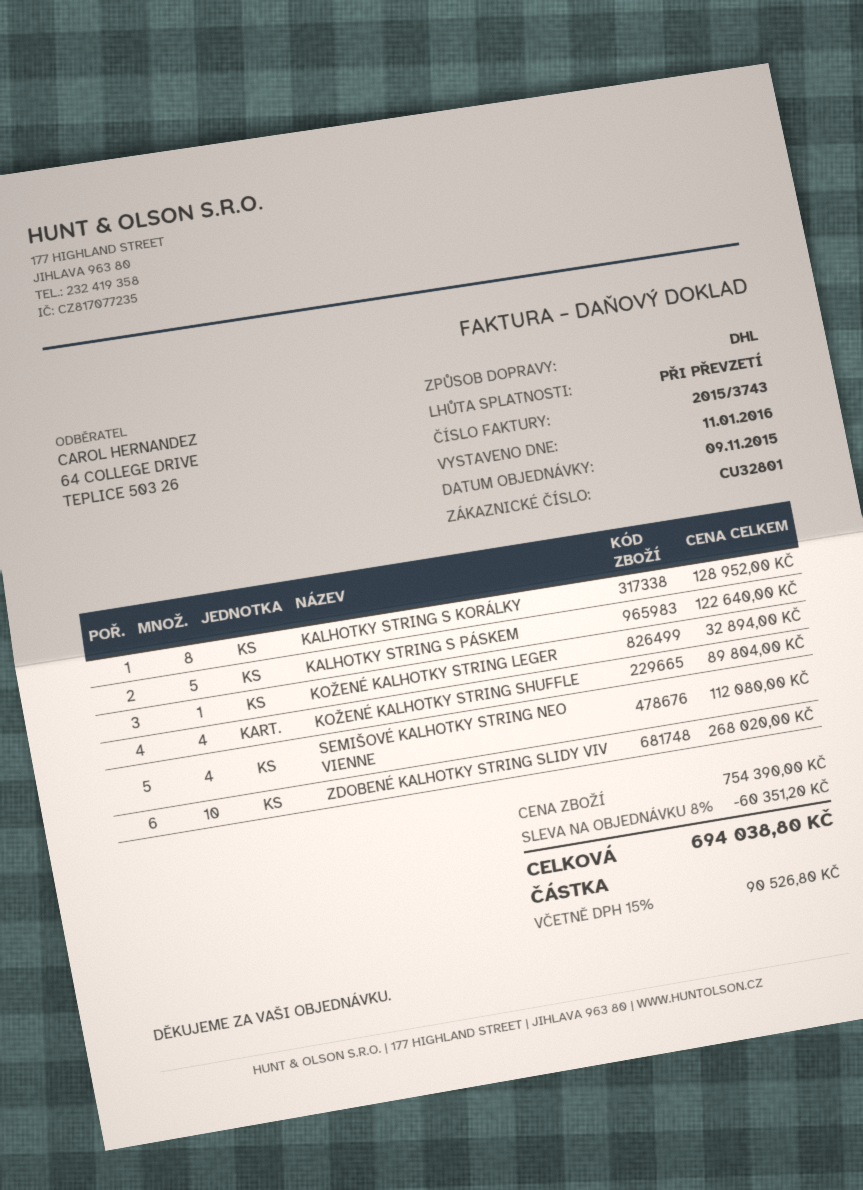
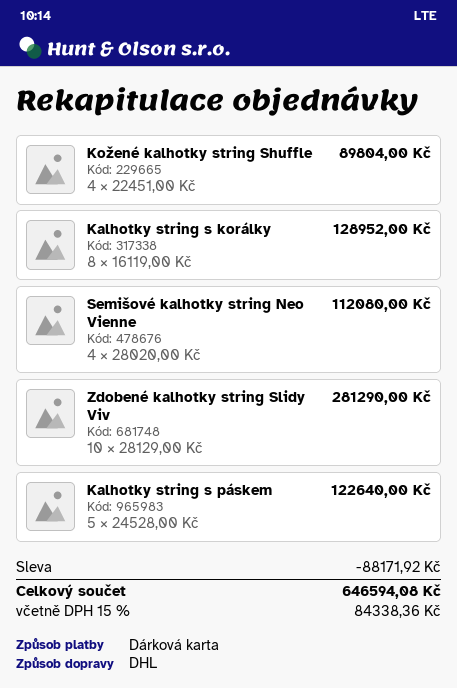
KOŽENÉ KALHOTKY STRING LEGER: 1 for 32894.00 -> none
ZDOBENÉ KALHOTKY STRING SLIDY VIV: 10 for 268020.00 -> 10 for 281290.00
discount: 60351.20 -> 88171.92
tax: 15% = 90526.80 -> 15% = 84338.36
total: 694038.80 -> 646594.08

